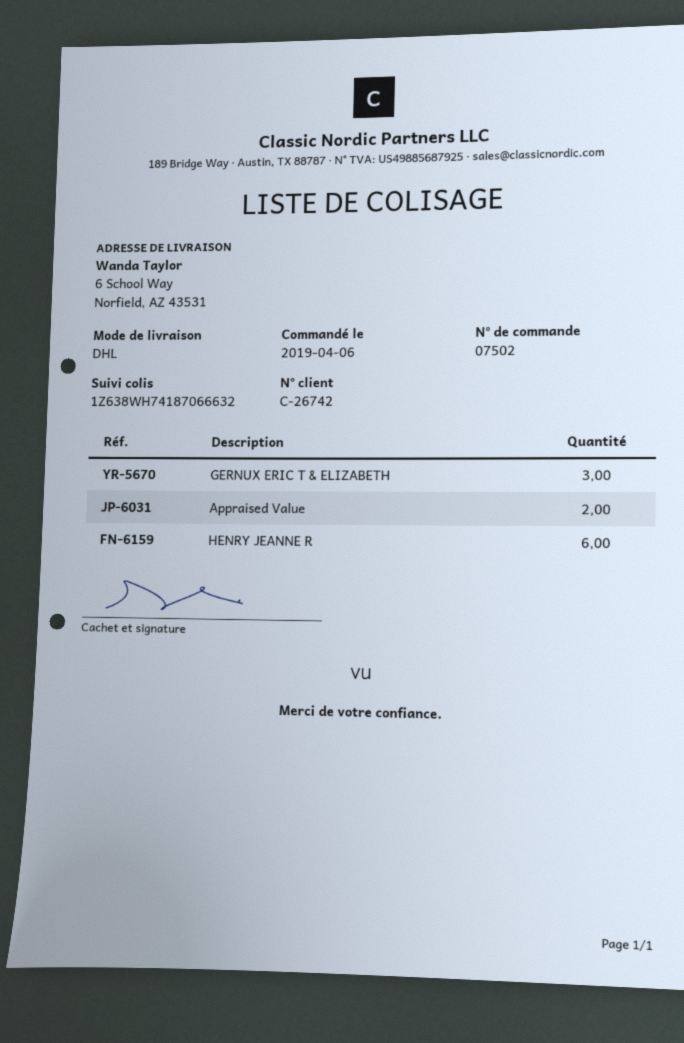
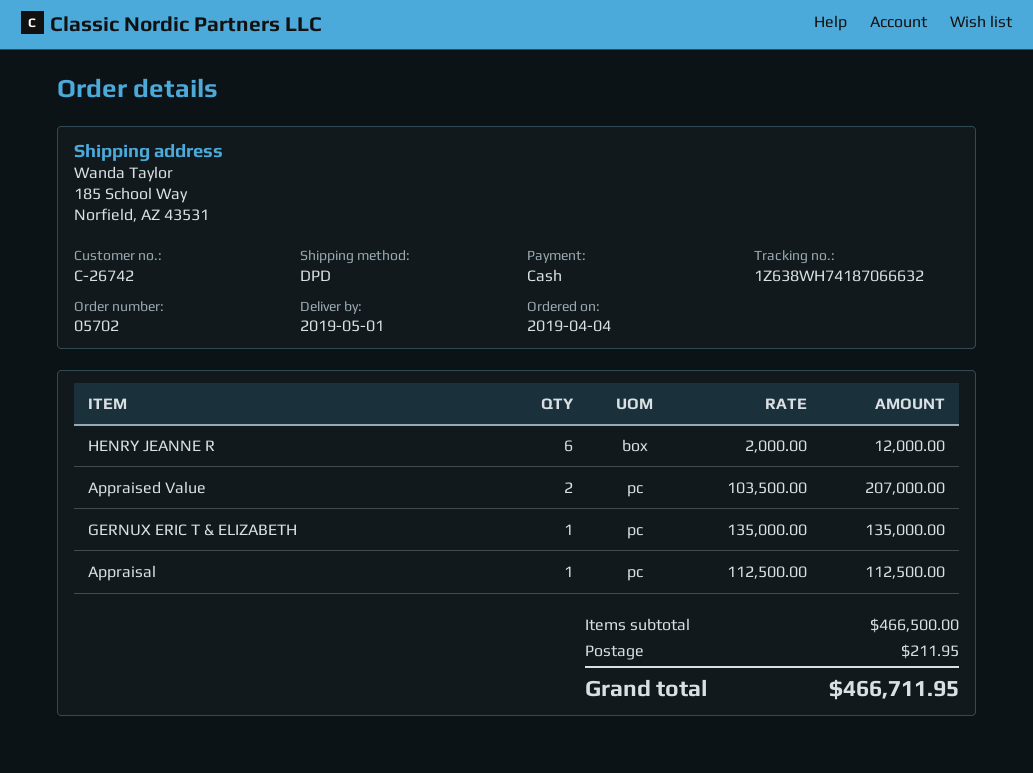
order number: 07502 -> 05702
order date: 2019-04-06 -> 2019-04-04
shipping method: DHL -> DPD
ship to: 6 School Way, Norfield, AZ 43531 -> 185 School Way, Norfield, AZ 43531
GERNUX ERIC T & ELIZABETH: 3 -> 1
Appraisal: none -> 1

